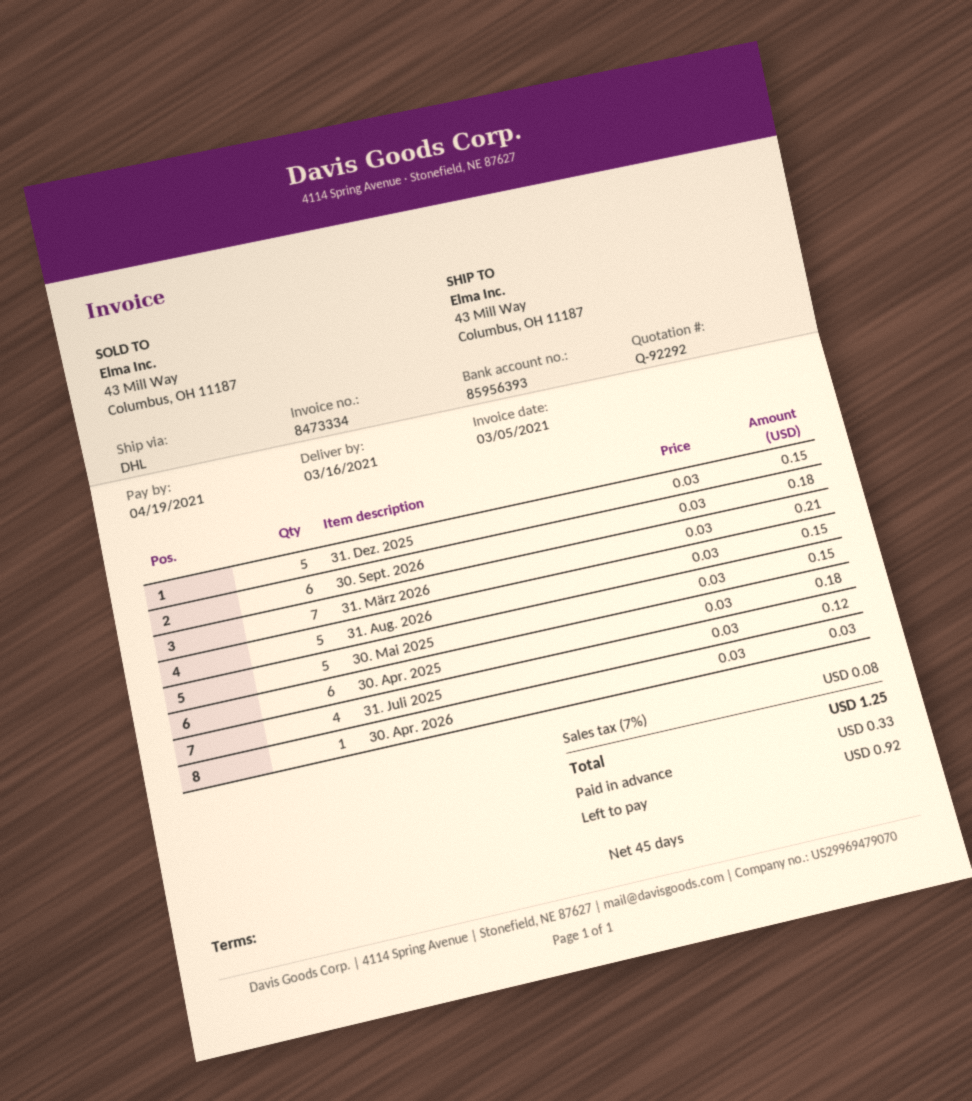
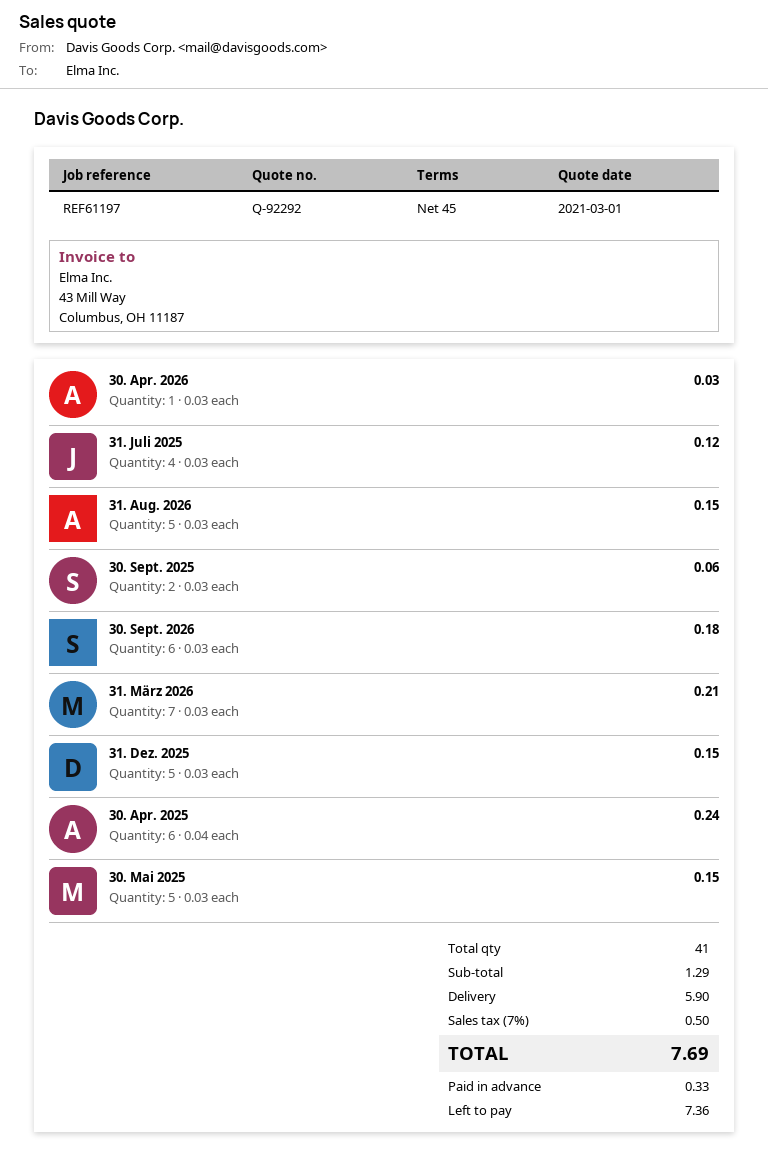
30. Apr. 2025: 6 x 0.03 = 0.18 -> 6 x 0.04 = 0.24
30. Sept. 2025: none -> 2 x 0.03 = 0.06
shipping: none -> 5.90
tax: 7% = 0.08 -> 7% = 0.50
total: 1.25 -> 7.69
balance: 0.92 -> 7.36

